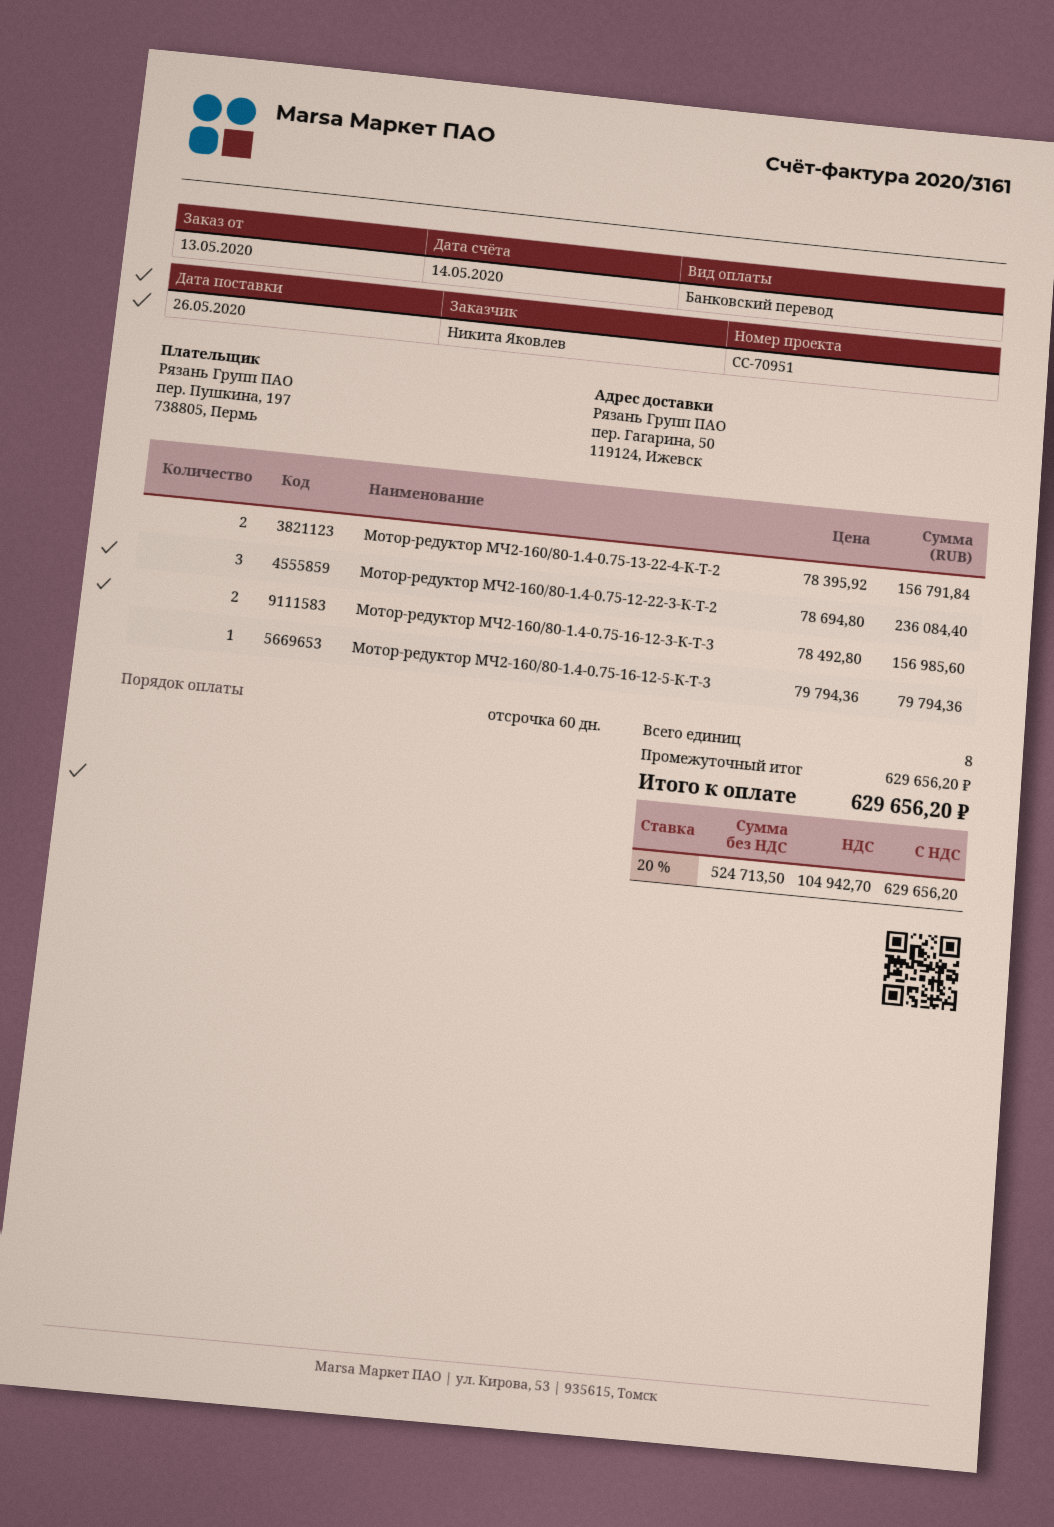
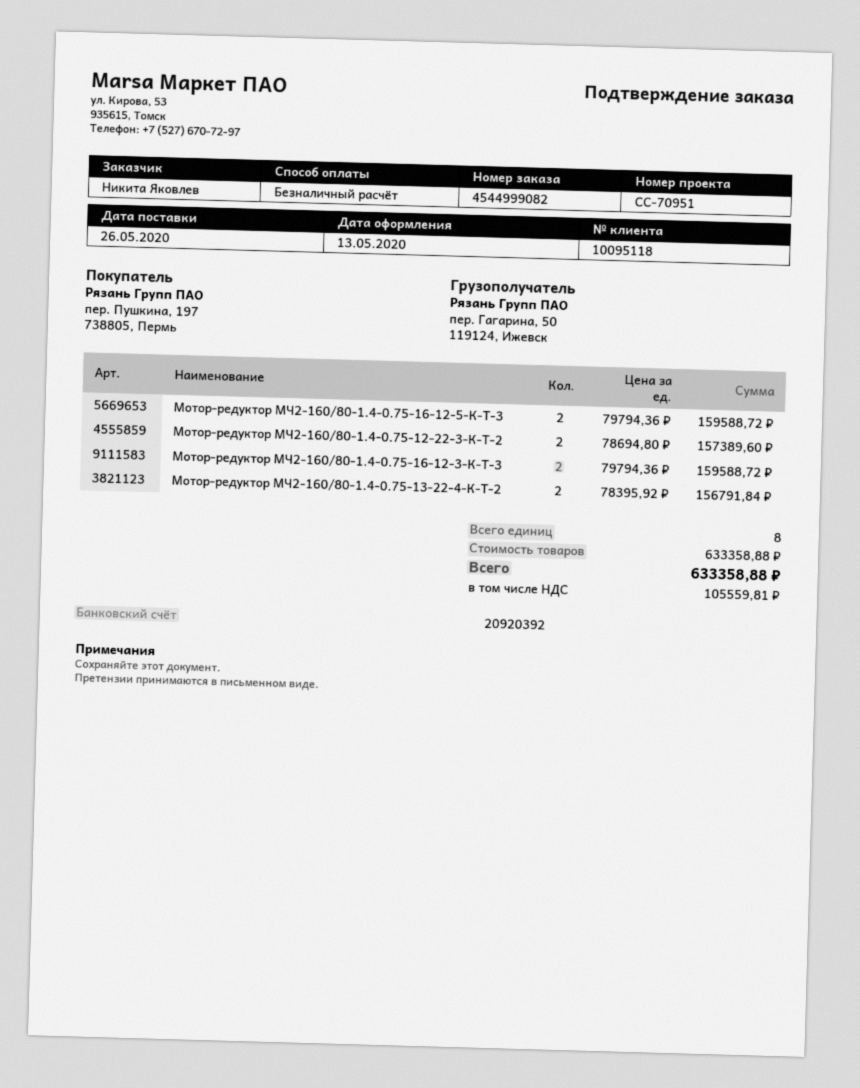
Мотор-редуктор МЧ2-160/80-1.4-0.75-12-22-3-К-Т-2: 3 x 78694.80 = 236084.40 -> 2 x 78694.80 = 157389.60
Мотор-редуктор МЧ2-160/80-1.4-0.75-16-12-3-К-Т-3: 2 x 78492.80 = 156985.60 -> 2 x 79794.36 = 159588.72
Мотор-редуктор МЧ2-160/80-1.4-0.75-16-12-5-К-Т-3: 1 x 79794.36 = 79794.36 -> 2 x 79794.36 = 159588.72
subtotal: 629656.20 -> 633358.88
tax: 104942.70 -> 105559.81
total: 629656.20 -> 633358.88

